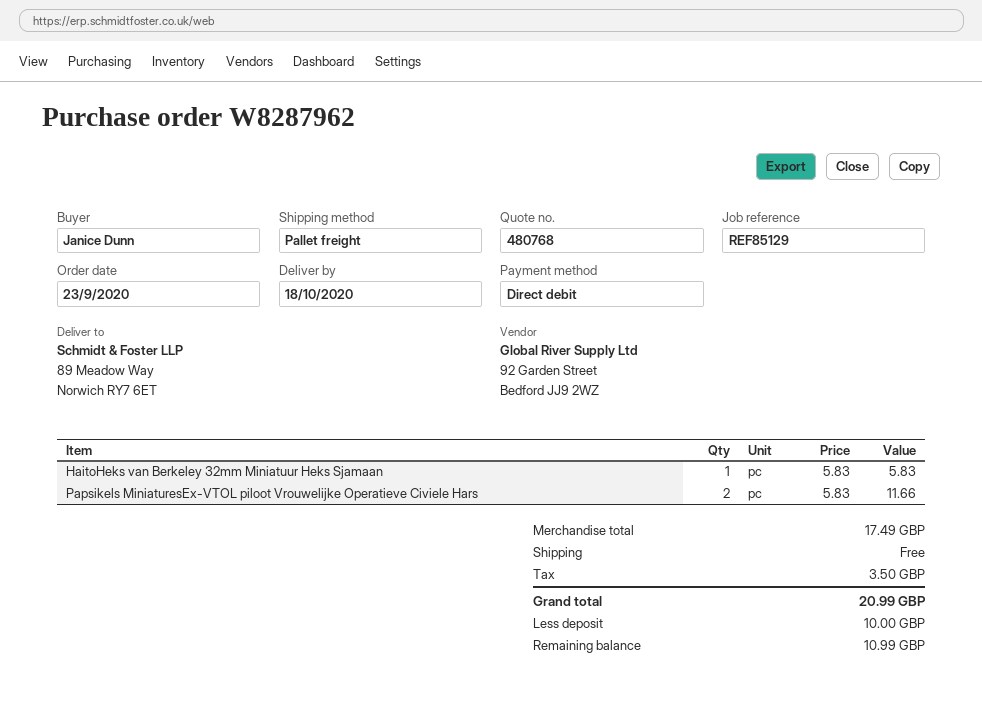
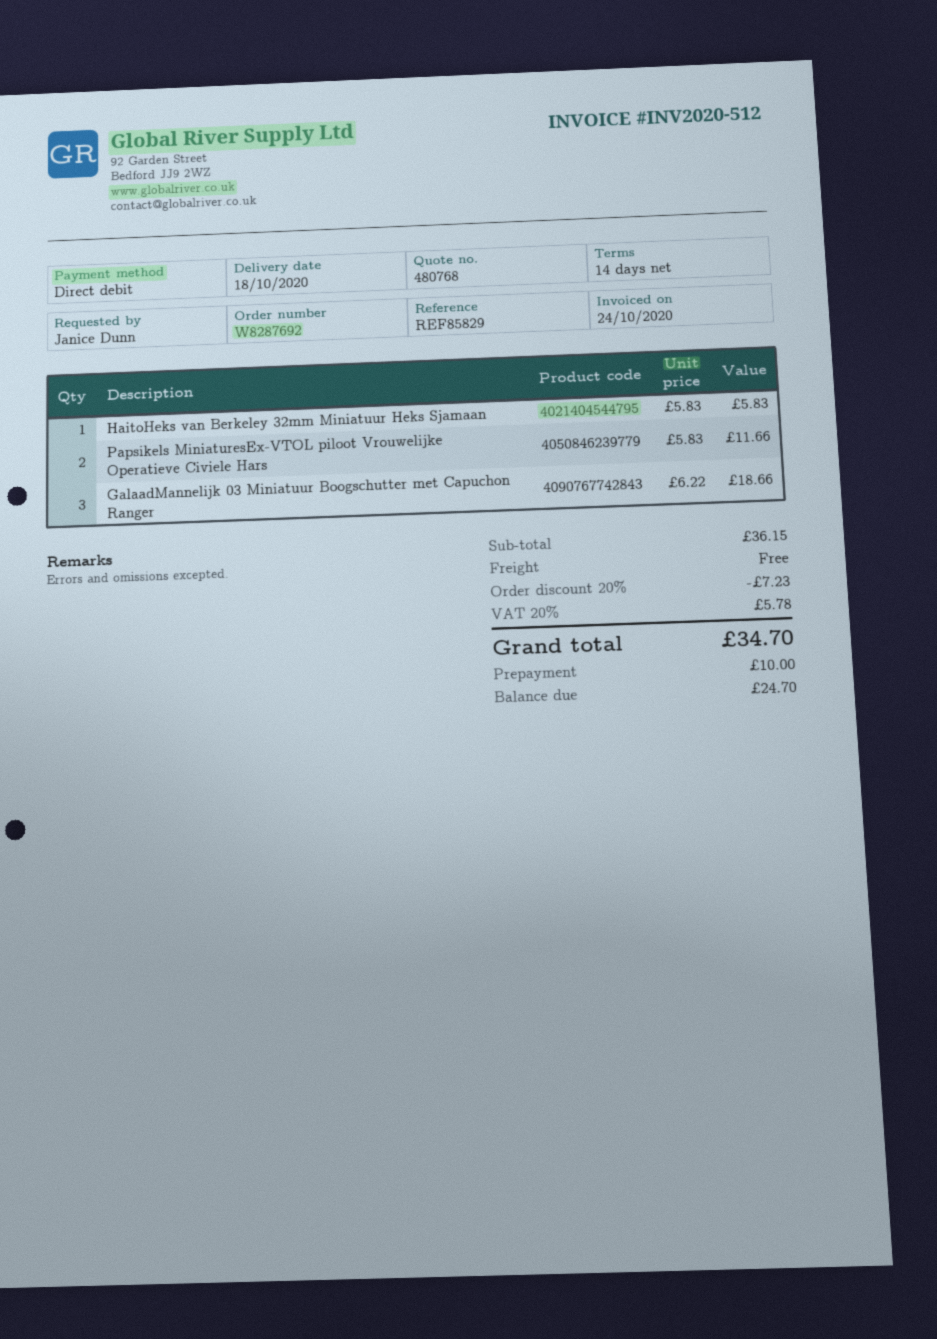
order number: W8287962 -> W8287692
reference: REF85129 -> REF85829
GalaadMannelijk 03 Miniatuur Boogschutter met Capuchon Ranger: none -> 3 x 6.22 = 18.66
subtotal: 17.49 -> 36.15
discount: none -> 20% = 7.23
tax: 3.50 -> 5.78
total: 20.99 -> 34.70
balance: 10.99 -> 24.70

